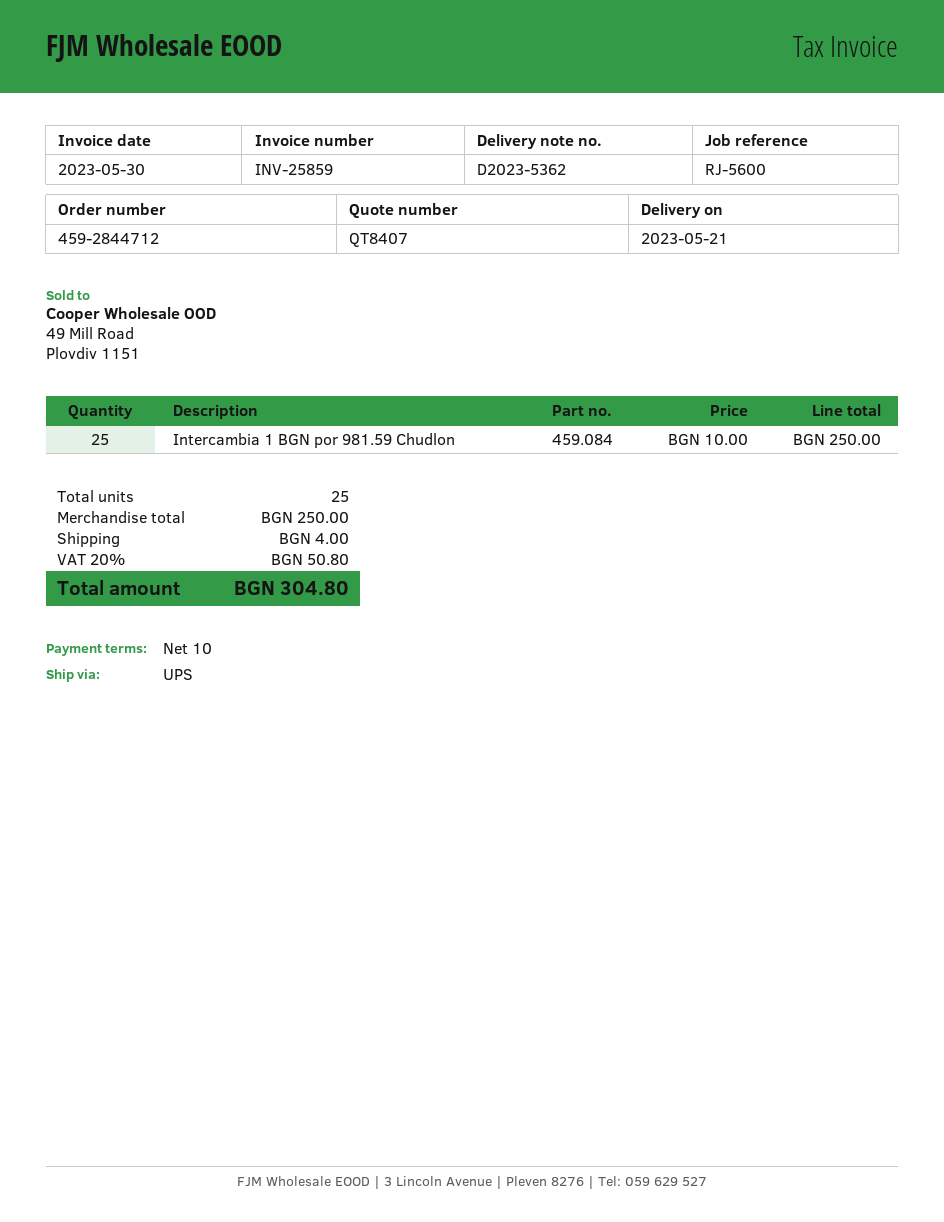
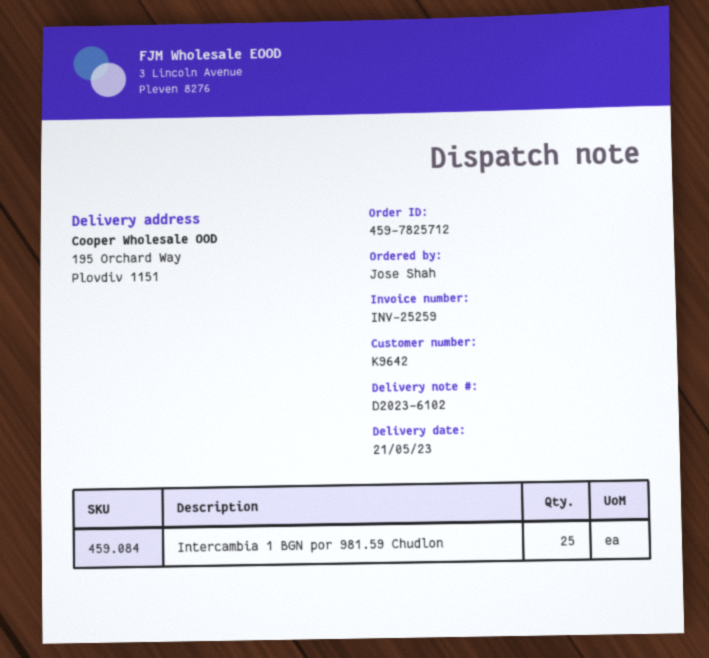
order number: 459-2844712 -> 459-7825712
delivery note number: D2023-5362 -> D2023-6102
invoice number: INV-25859 -> INV-25259

